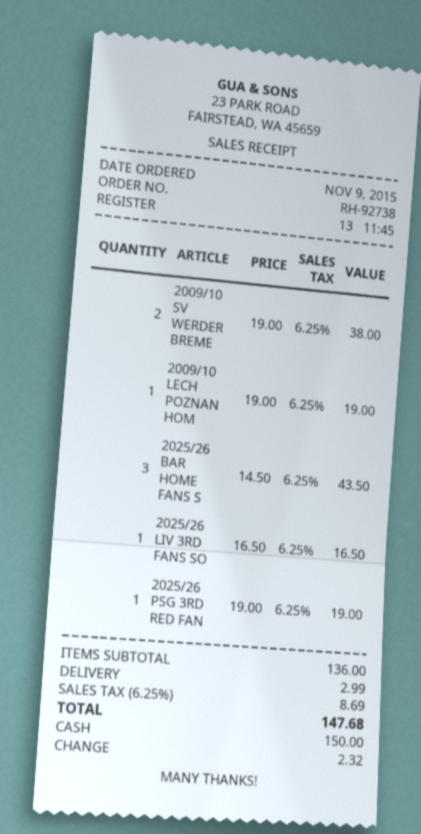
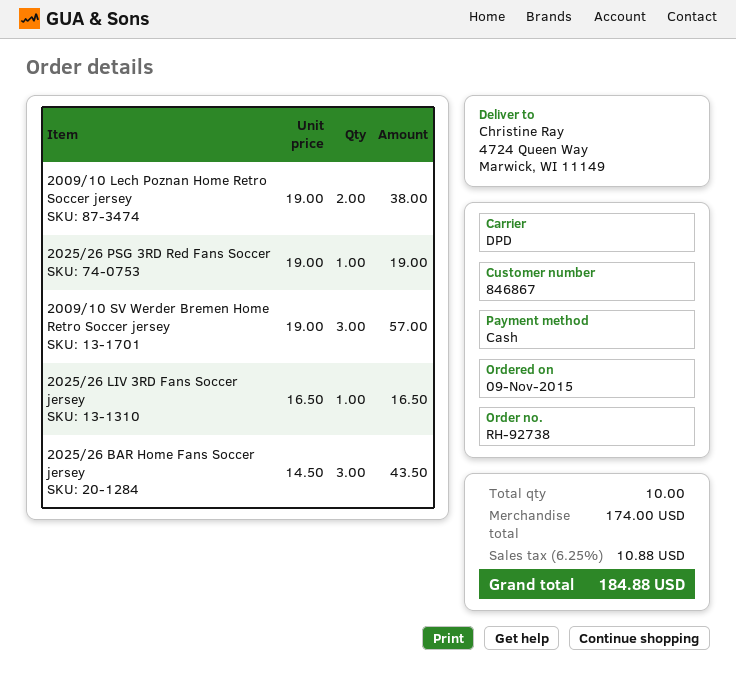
2009/10 SV WERDER BREME: 2 x 19.00 = 38.00 -> 3 x 19.00 = 57.00
2009/10 LECH POZNAN HOM: 1 x 19.00 = 19.00 -> 2 x 19.00 = 38.00
subtotal: 136.00 -> 174.00
shipping: 2.99 -> none
tax: 6.25% = 8.69 -> 6.25% = 10.88
total: 147.68 -> 184.88

